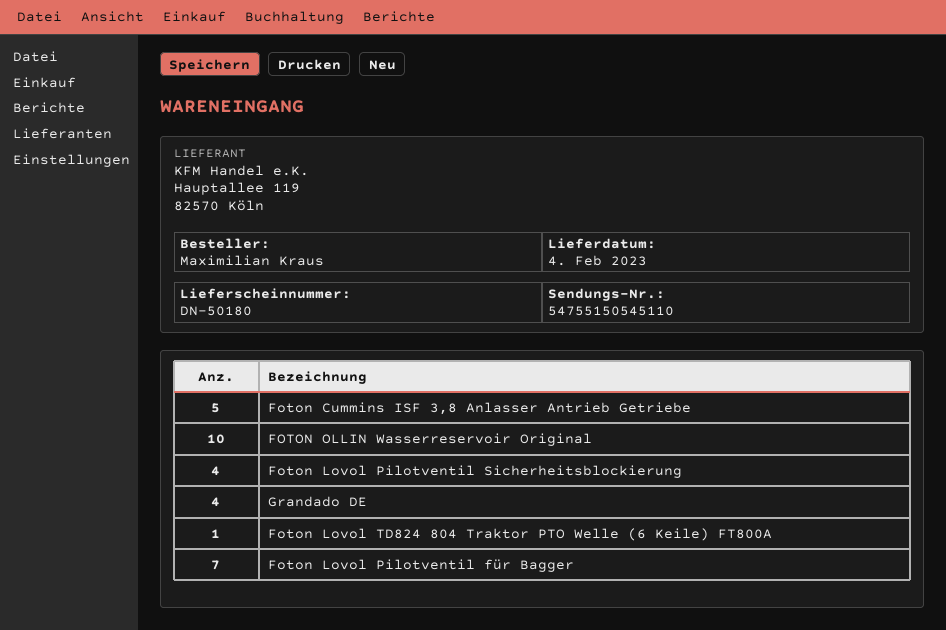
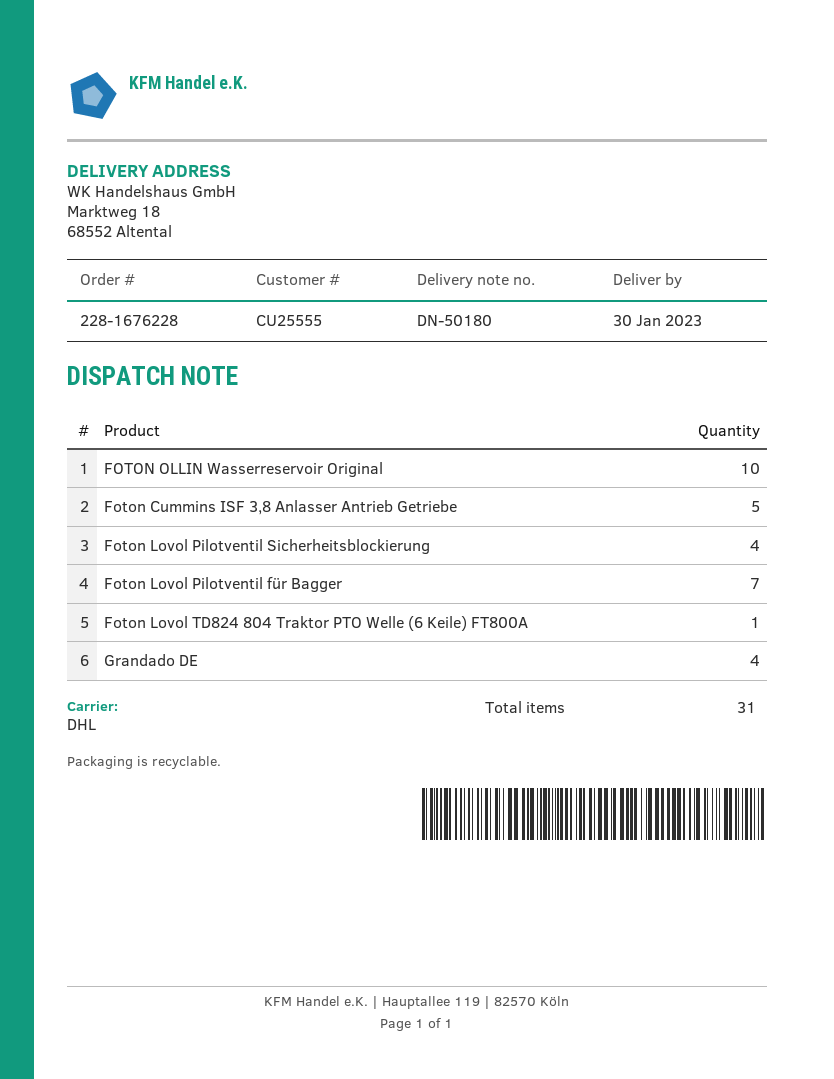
delivery date: 2023-02-04 -> 2023-01-30

